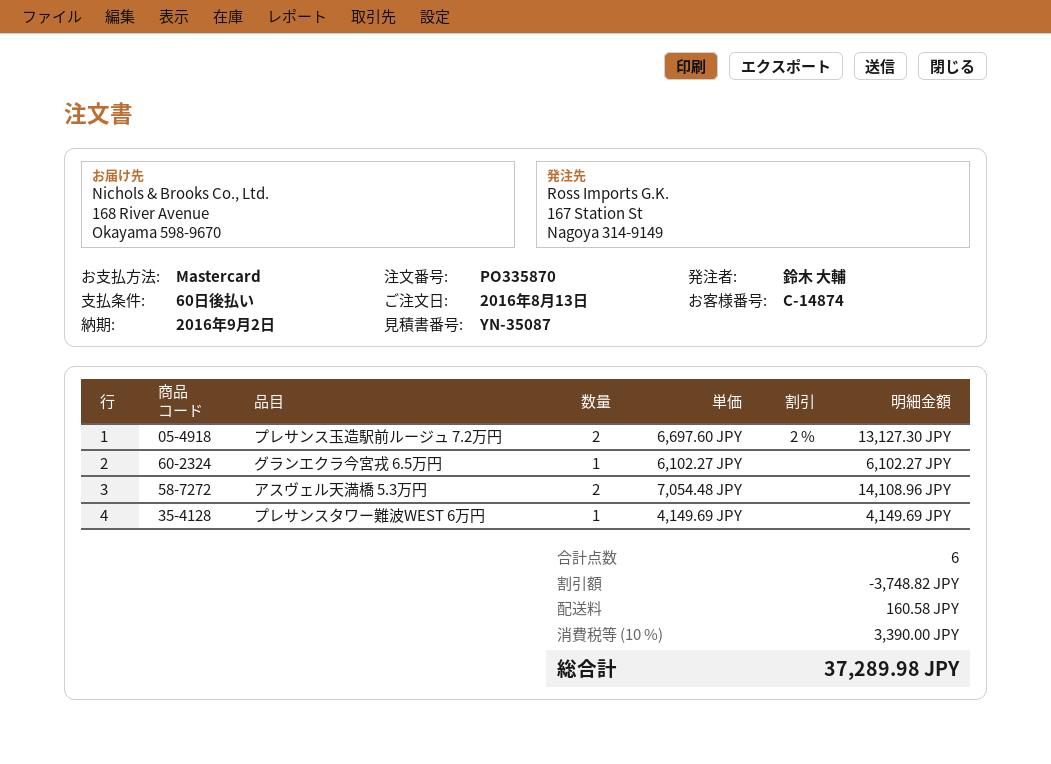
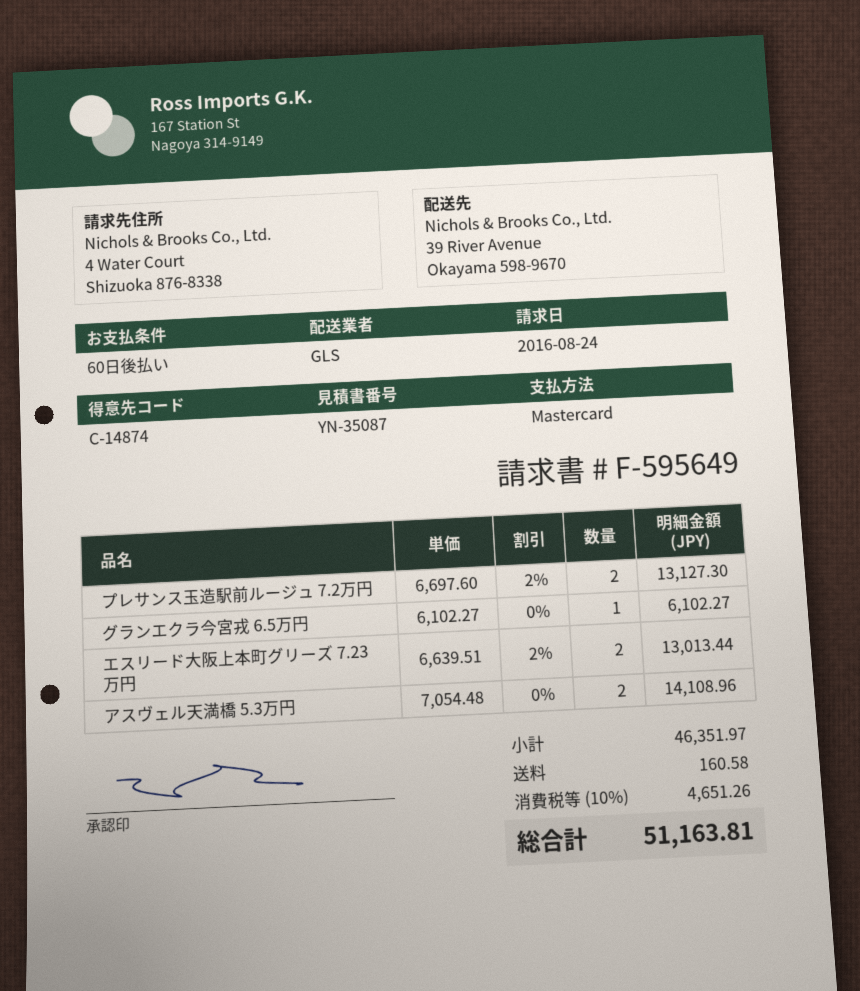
ship to: 168 River Avenue, Okayama 598-9670 -> 39 River Avenue, Okayama 598-9670
プレサンスタワー難波WEST 6万円: 1 x 4149.69 = 4149.69 -> none
エスリード大阪上本町グリーズ 7.23万円: none -> 2 x 6639.51 - 2% = 13013.44
discount: 3748.82 -> none
tax: 10% = 3390.00 -> 10% = 4651.26
total: 37289.98 -> 51163.81

